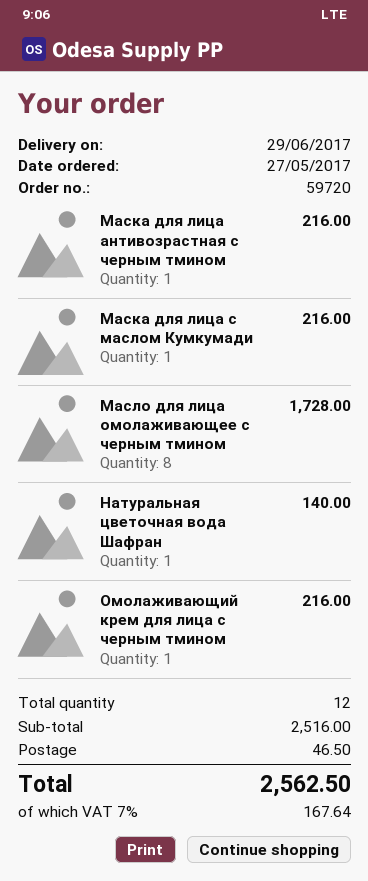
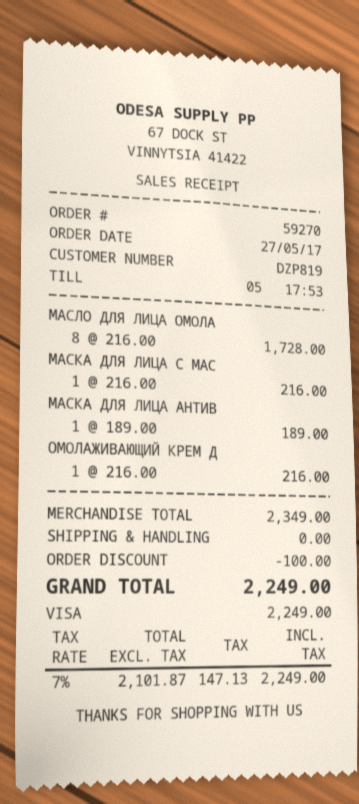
order number: 59720 -> 59270
Маска для лица антивозрастная с черным тмином: 1 for 216.00 -> 1 for 189.00
Натуральная цветочная вода Шафран: 1 for 140.00 -> none
subtotal: 2516.00 -> 2349.00
discount: none -> 100.00
shipping: 46.50 -> 0.00
tax: 7% = 167.64 -> 7% = 147.13
total: 2562.50 -> 2249.00

